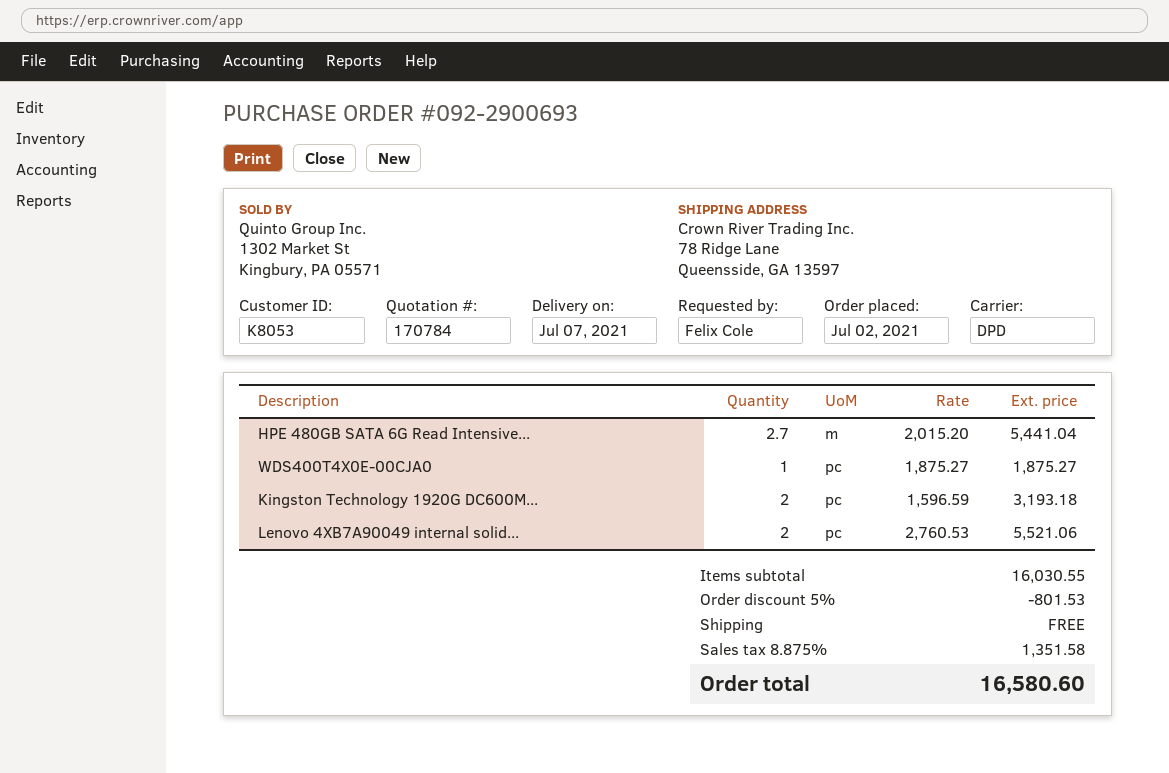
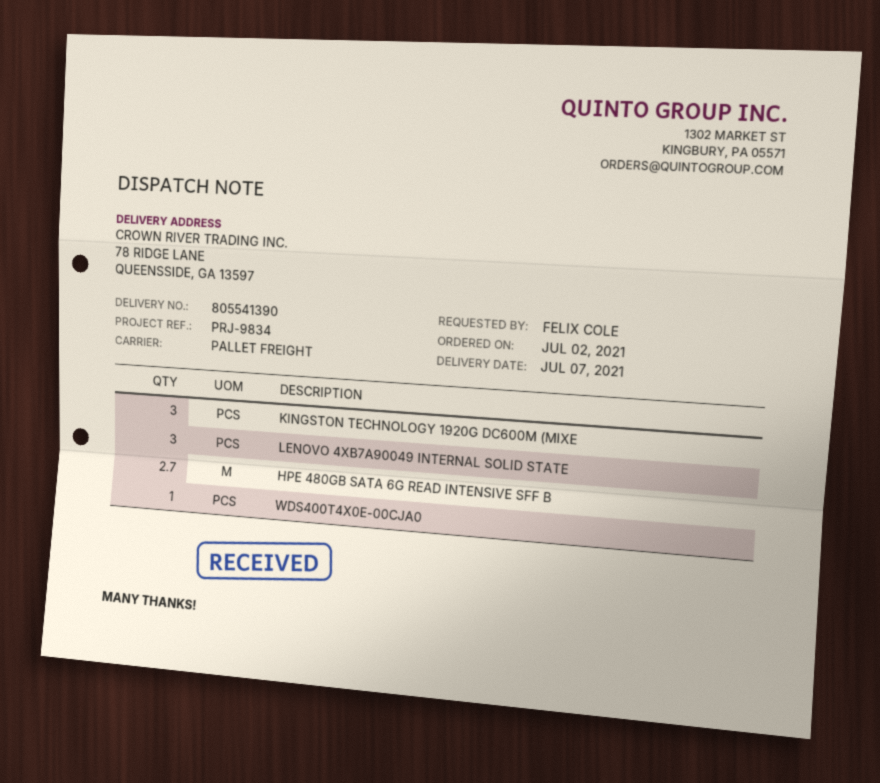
shipping method: DPD -> pallet freight
Kingston Technology 1920G DC600M...: 2 -> 3
Lenovo 4XB7A90049 internal solid...: 2 -> 3

